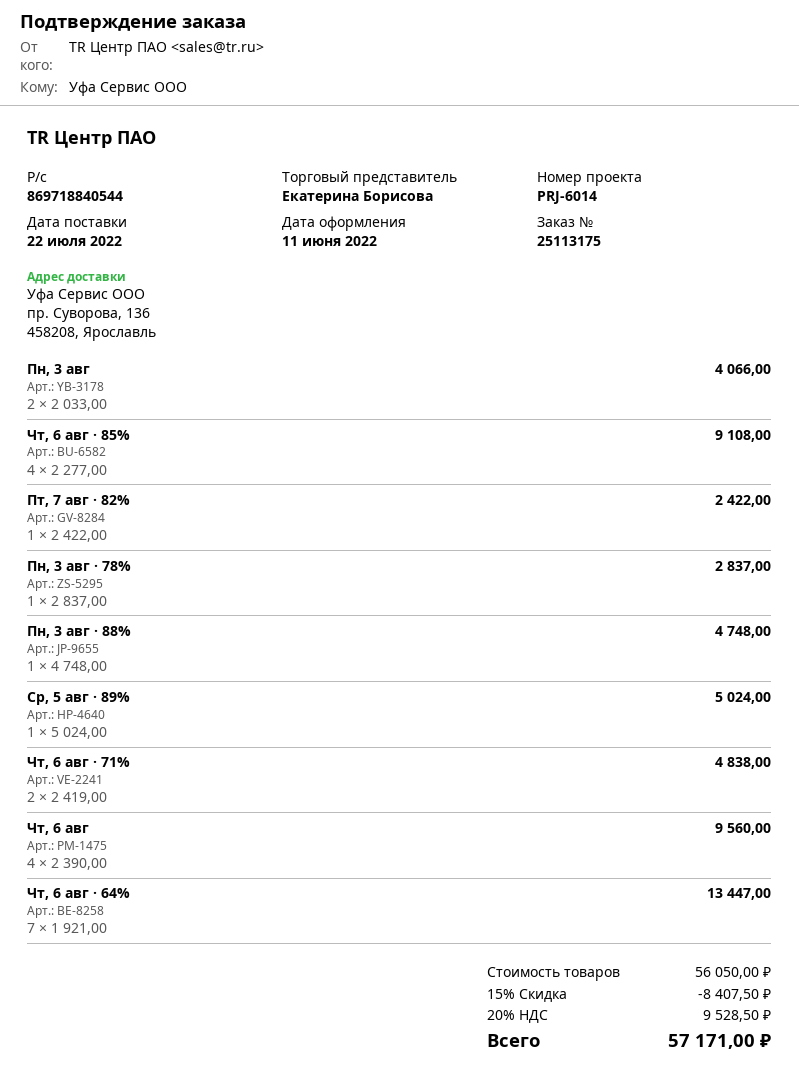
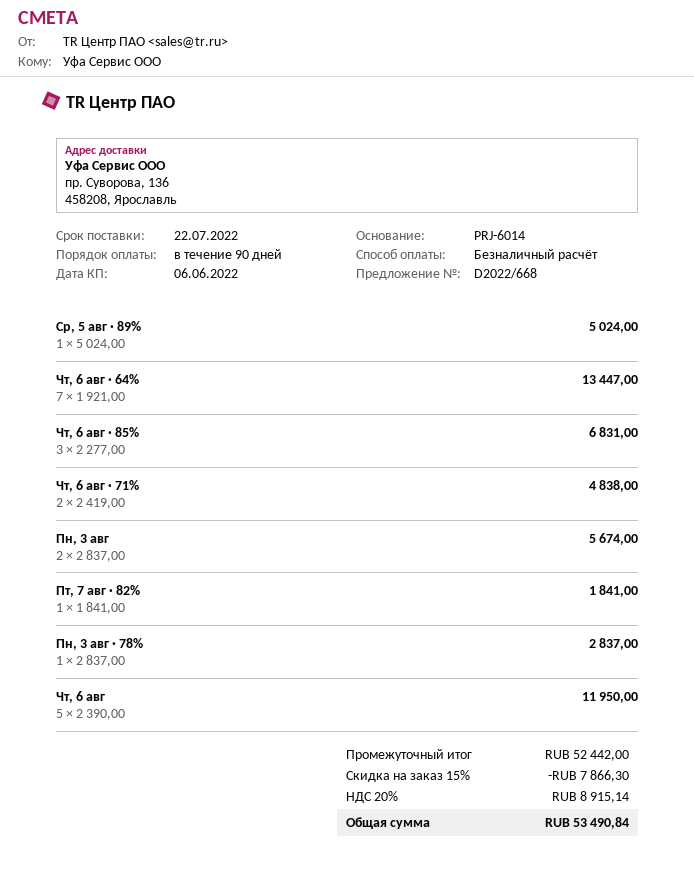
Пн, 3 авг: 2 x 2033.00 = 4066.00 -> 2 x 2837.00 = 5674.00
Чт, 6 авг · 85%: 4 x 2277.00 = 9108.00 -> 3 x 2277.00 = 6831.00
Пт, 7 авг · 82%: 1 x 2422.00 = 2422.00 -> 1 x 1841.00 = 1841.00
Пн, 3 авг · 88%: 1 x 4748.00 = 4748.00 -> none
Чт, 6 авг: 4 x 2390.00 = 9560.00 -> 5 x 2390.00 = 11950.00
subtotal: 56050.00 -> 52442.00
discount: 15% = 8407.50 -> 15% = 7866.30
tax: 20% = 9528.50 -> 20% = 8915.14
total: 57171.00 -> 53490.84

